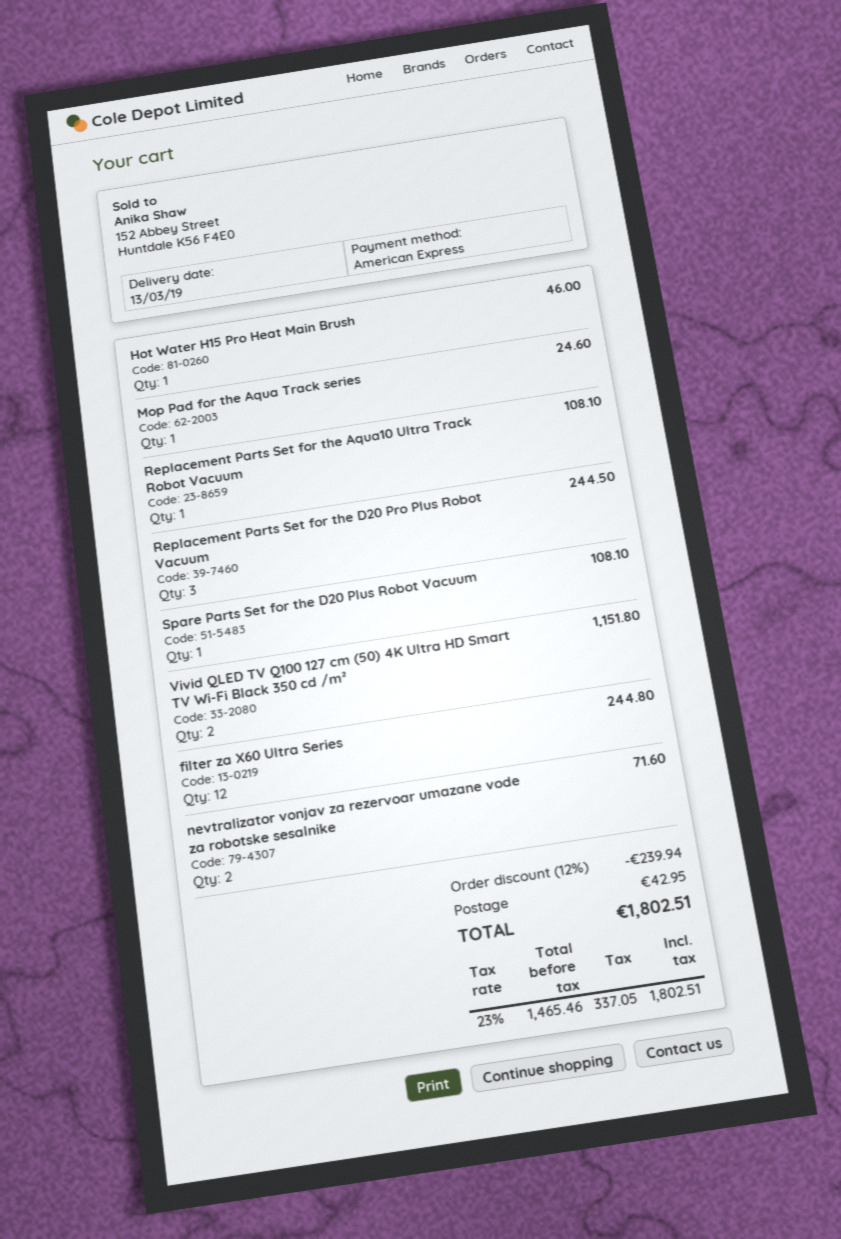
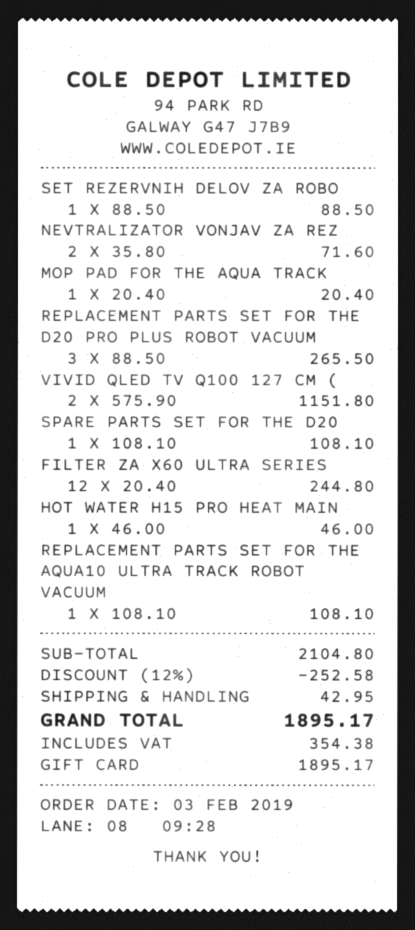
payment method: American Express -> gift card
Mop Pad for the Aqua Track series: 1 for 24.60 -> 1 for 20.40
Replacement Parts Set for the D20 Pro Plus Robot Vacuum: 3 for 244.50 -> 3 for 265.50
SET REZERVNIH DELOV ZA ROBO: none -> 1 for 88.50
discount: 12% = 239.94 -> 12% = 252.58
tax: 337.05 -> 354.38
total: 1802.51 -> 1895.17

